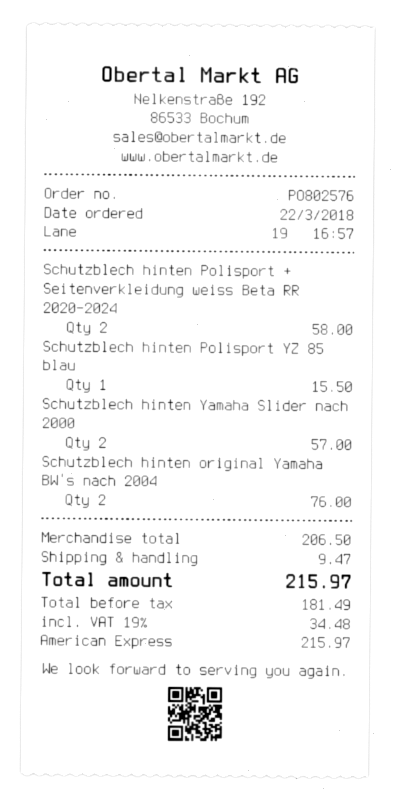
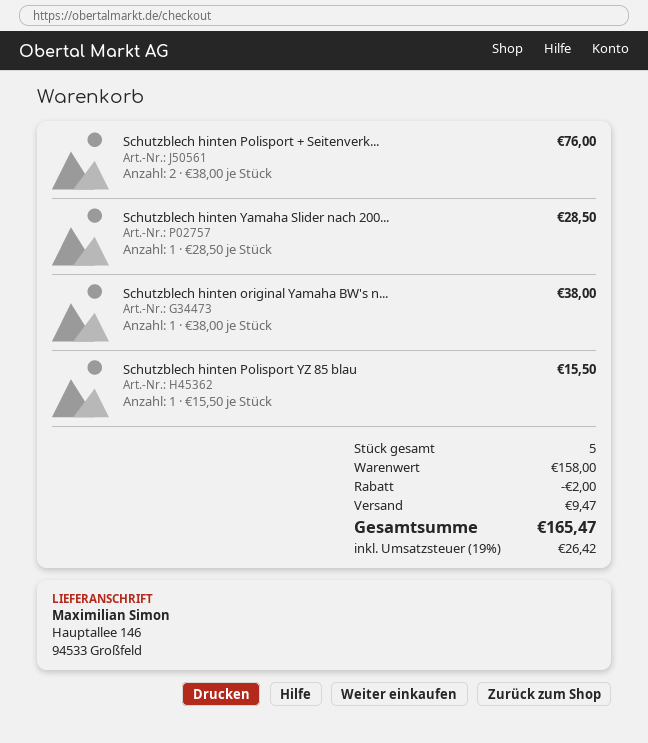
Schutzblech hinten Polisport + Seitenverkleidung weiss Beta RR 2020-2024: 2 for 58.00 -> 2 for 76.00
Schutzblech hinten Yamaha Slider nach 2000: 2 for 57.00 -> 1 for 28.50
Schutzblech hinten original Yamaha BW's nach 2004: 2 for 76.00 -> 1 for 38.00
subtotal: 206.50 -> 158.00
discount: none -> 2.00
tax: 19% = 34.48 -> 19% = 26.42
total: 215.97 -> 165.47

